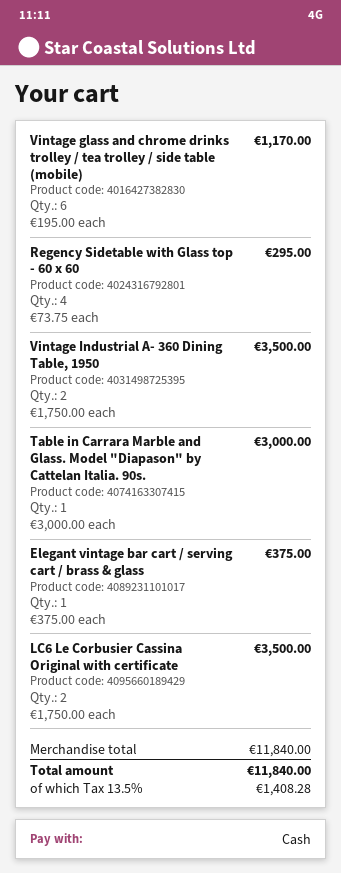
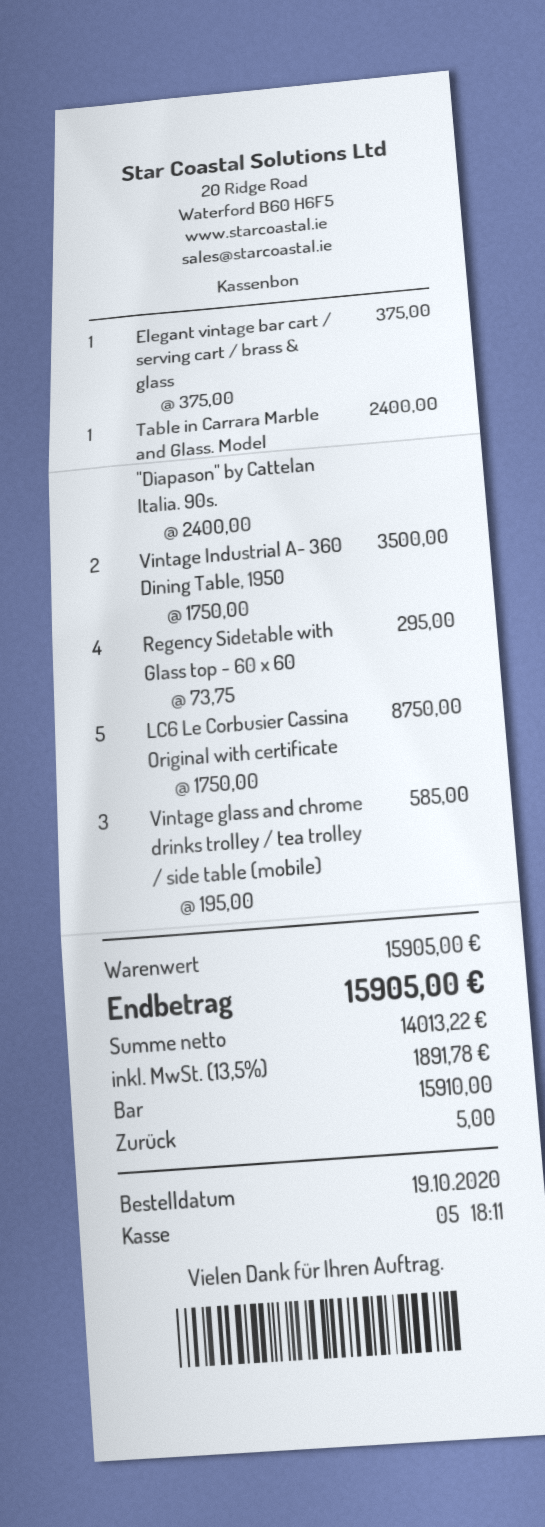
Vintage glass and chrome drinks trolley / tea trolley / side table (mobile): 6 x 195.00 = 1170.00 -> 3 x 195.00 = 585.00
Table in Carrara Marble and Glass. Model "Diapason" by Cattelan Italia. 90s.: 1 x 3000.00 = 3000.00 -> 1 x 2400.00 = 2400.00
LC6 Le Corbusier Cassina Original with certificate: 2 x 1750.00 = 3500.00 -> 5 x 1750.00 = 8750.00
subtotal: 11840.00 -> 15905.00
tax: 13.5% = 1408.28 -> 13.5% = 1891.78
total: 11840.00 -> 15905.00

